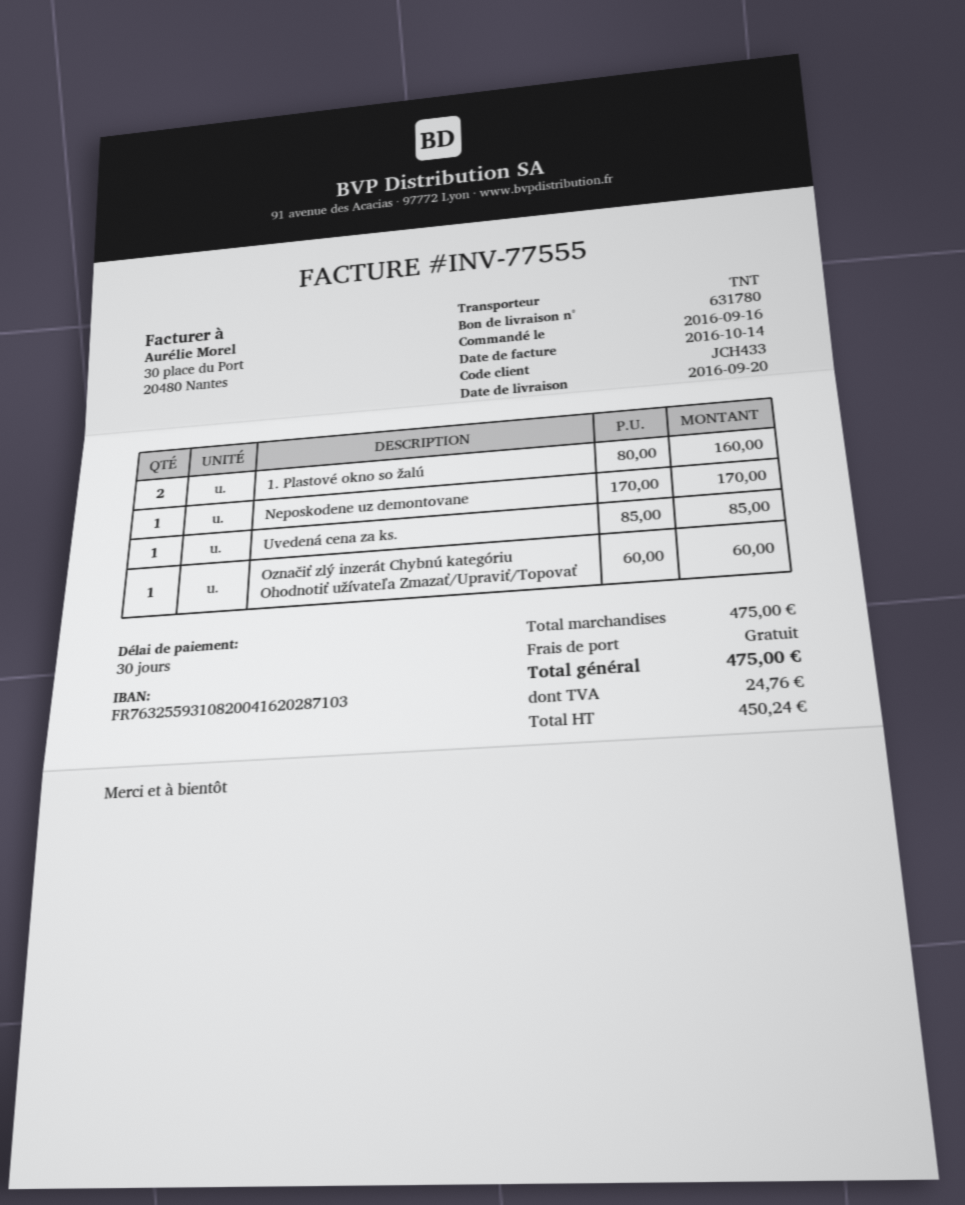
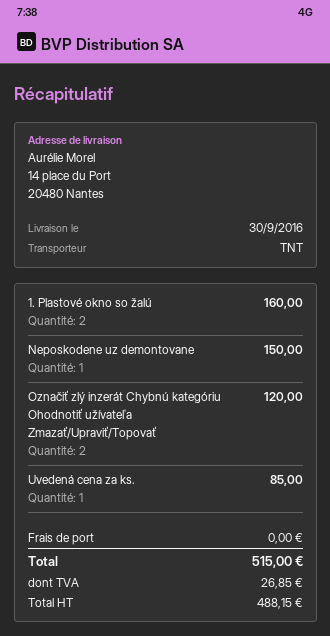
delivery date: 2016-09-20 -> 2016-09-30
Neposkodene uz demontovane: 1 for 170.00 -> 1 for 150.00
Označiť zlý inzerát Chybnú kategóriu Ohodnotiť užívateľa Zmazať/Upraviť/Topovať: 1 for 60.00 -> 2 for 120.00
net: 450.24 -> 488.15
tax: 24.76 -> 26.85
total: 475.00 -> 515.00

